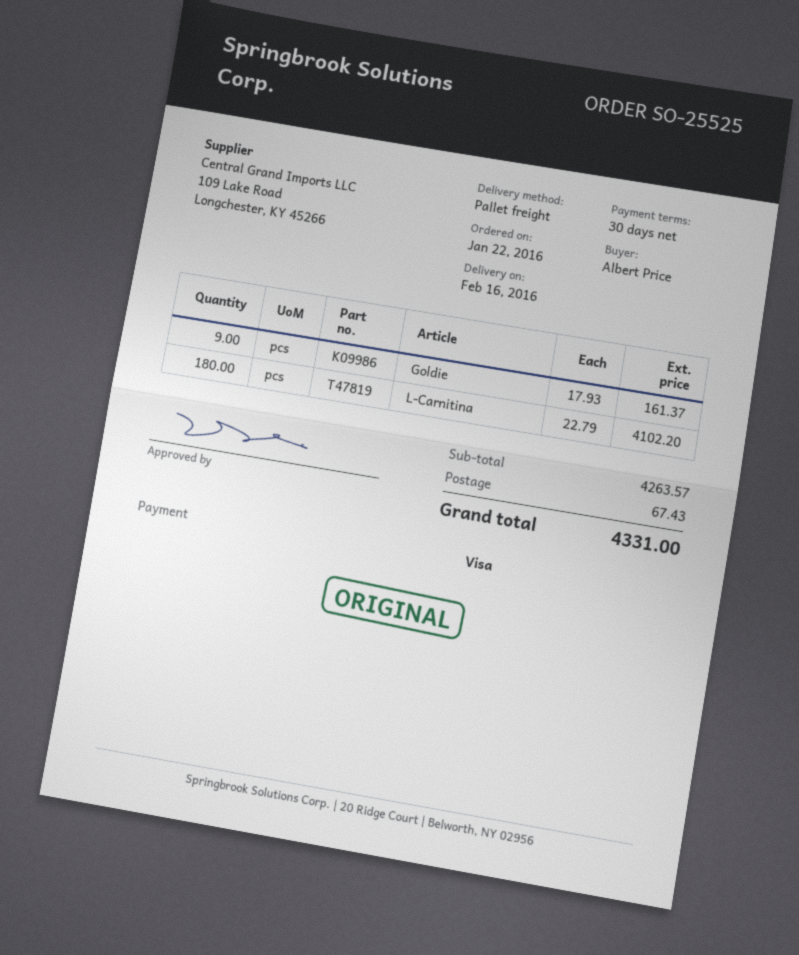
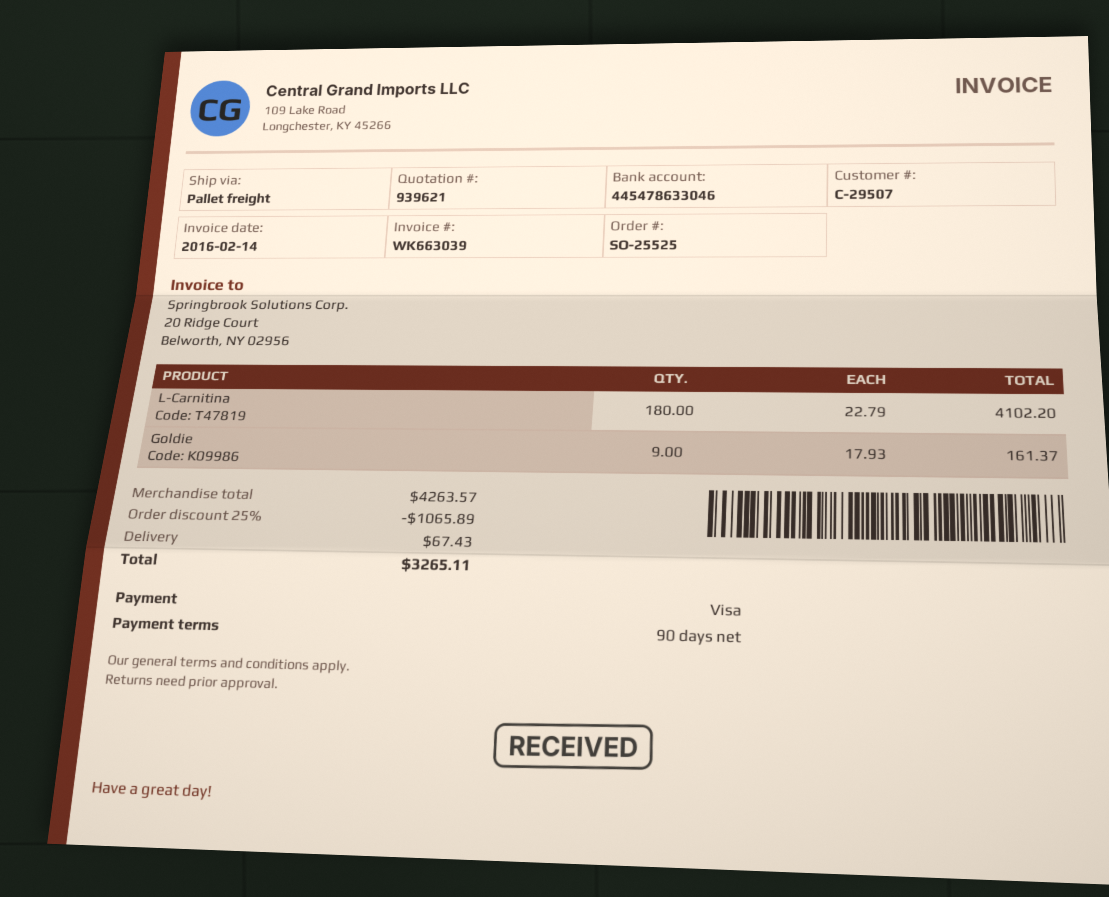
payment terms: 30 days -> 90 days
discount: none -> 25% = 1065.89
total: 4331.00 -> 3265.11

